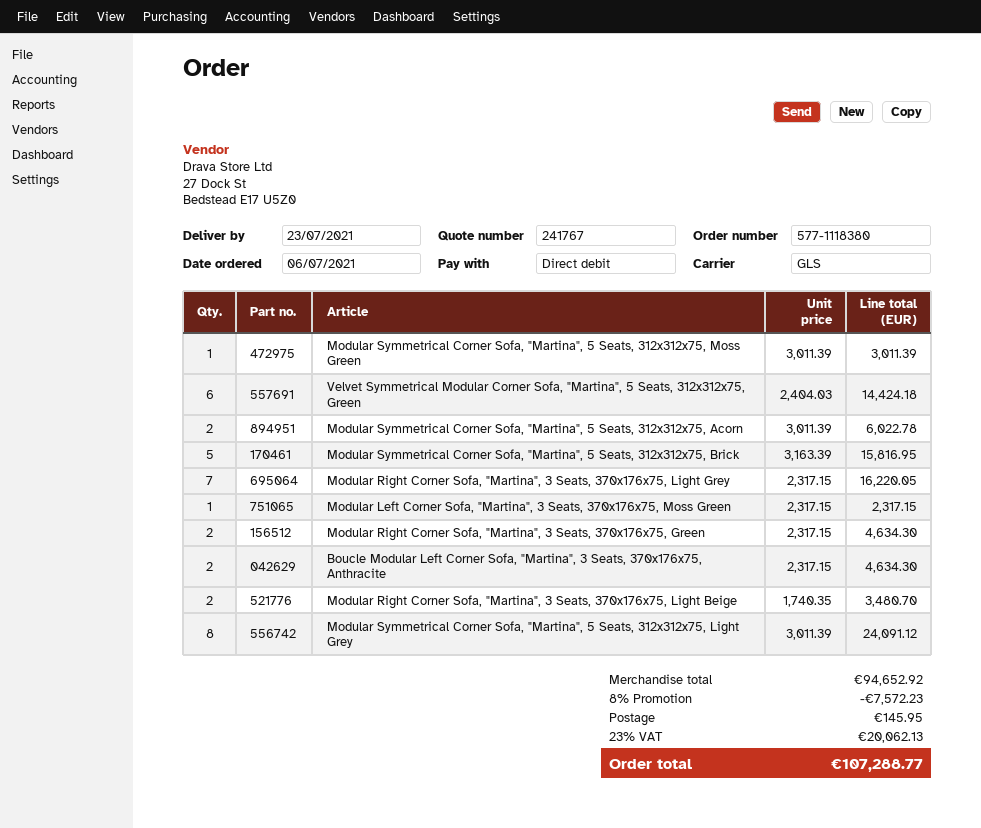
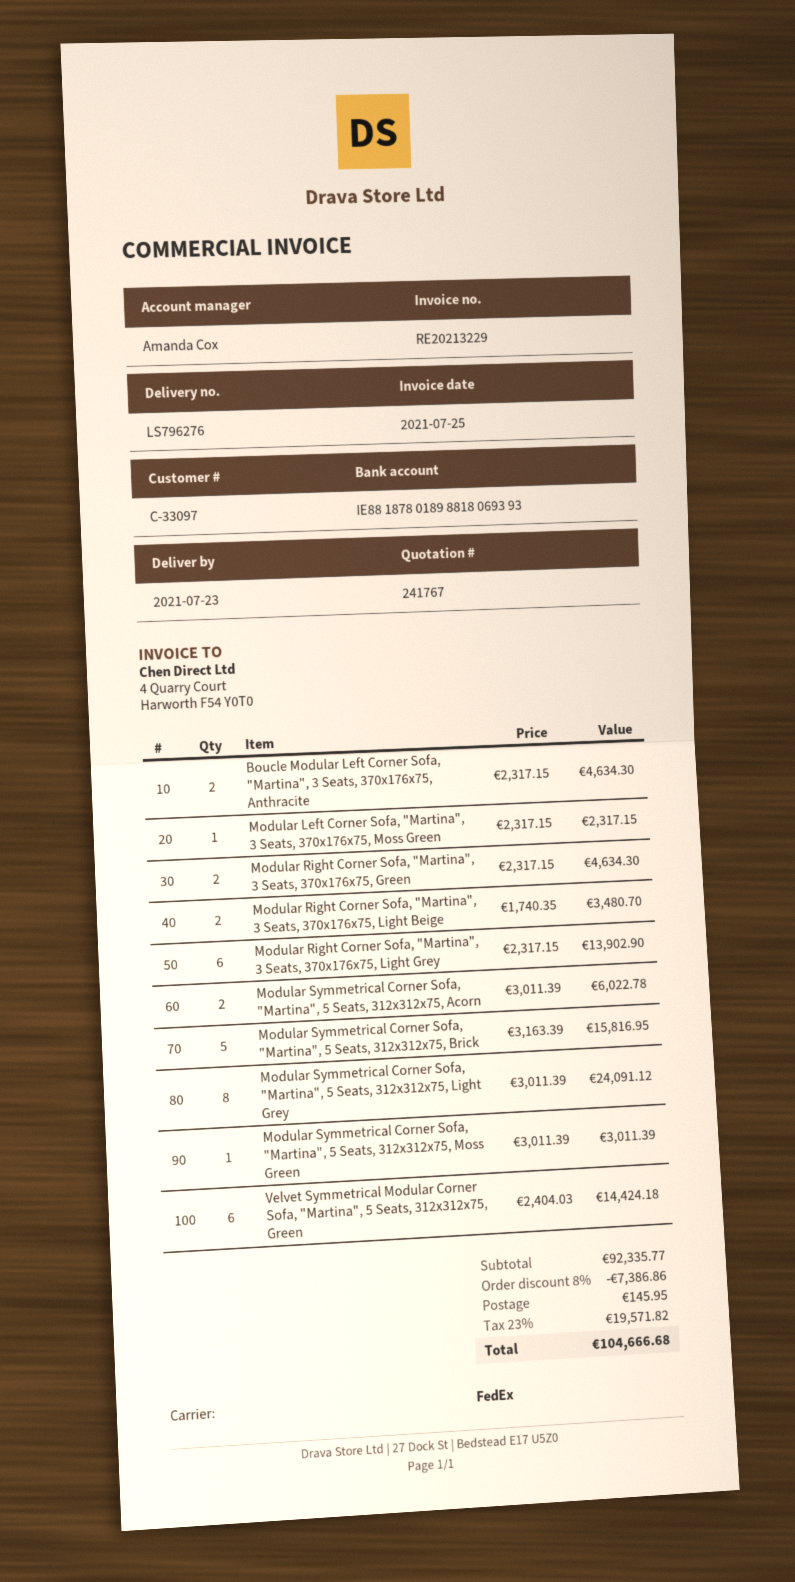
shipping method: GLS -> FedEx
Modular Right Corner Sofa, "Martina", 3 Seats, 370x176x75, Light Grey: 7 x 2317.15 = 16220.05 -> 6 x 2317.15 = 13902.90
subtotal: 94652.92 -> 92335.77
discount: 8% = 7572.23 -> 8% = 7386.86
tax: 23% = 20062.13 -> 23% = 19571.82
total: 107288.77 -> 104666.68

